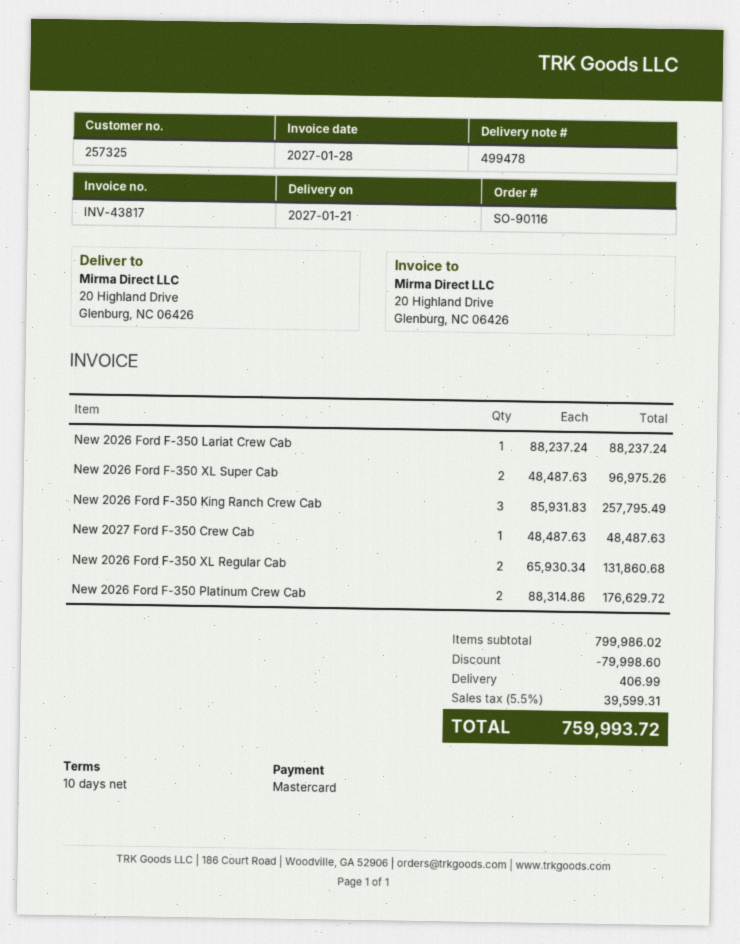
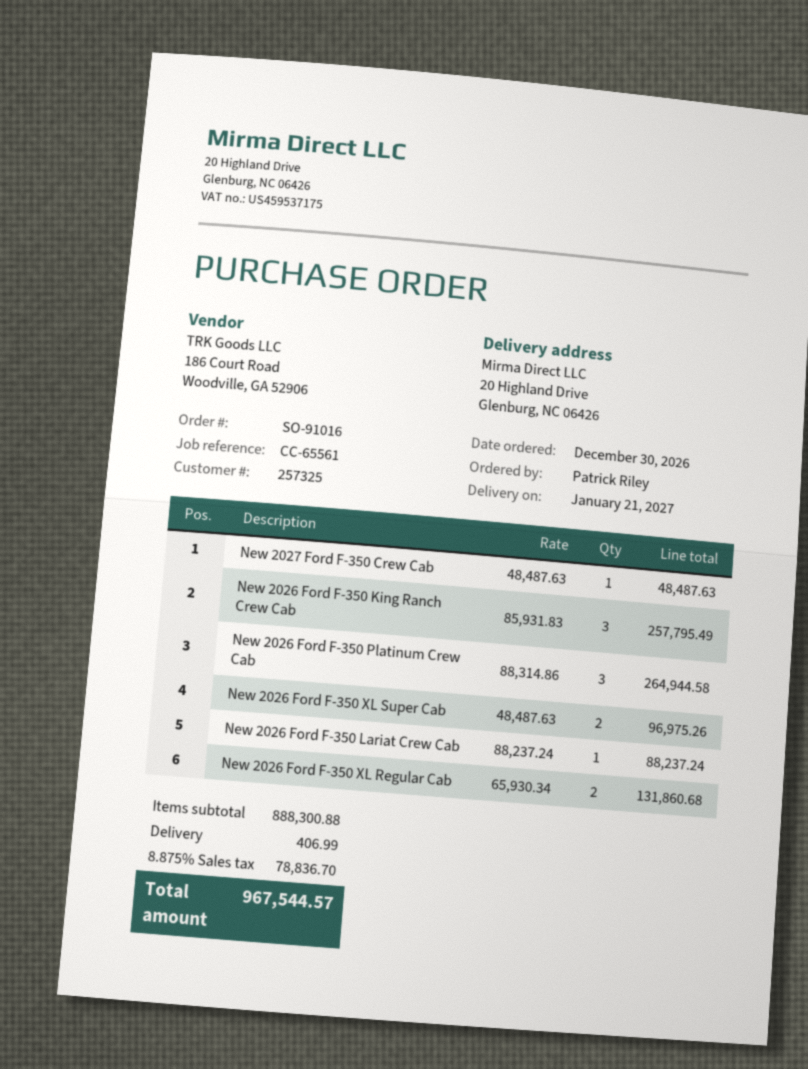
order number: SO-90116 -> SO-91016
New 2026 Ford F-350 Platinum Crew Cab: 2 x 88314.86 = 176629.72 -> 3 x 88314.86 = 264944.58
subtotal: 799986.02 -> 888300.88
discount: 79998.60 -> none
tax: 5.5% = 39599.31 -> 8.875% = 78836.70
total: 759993.72 -> 967544.57

